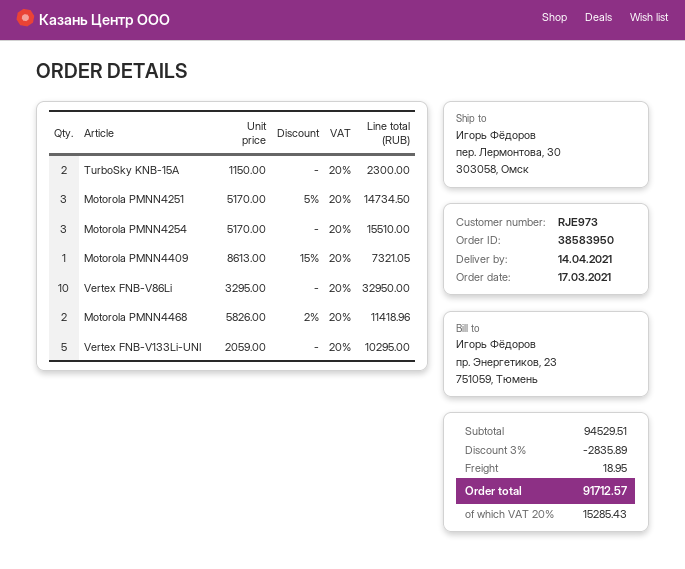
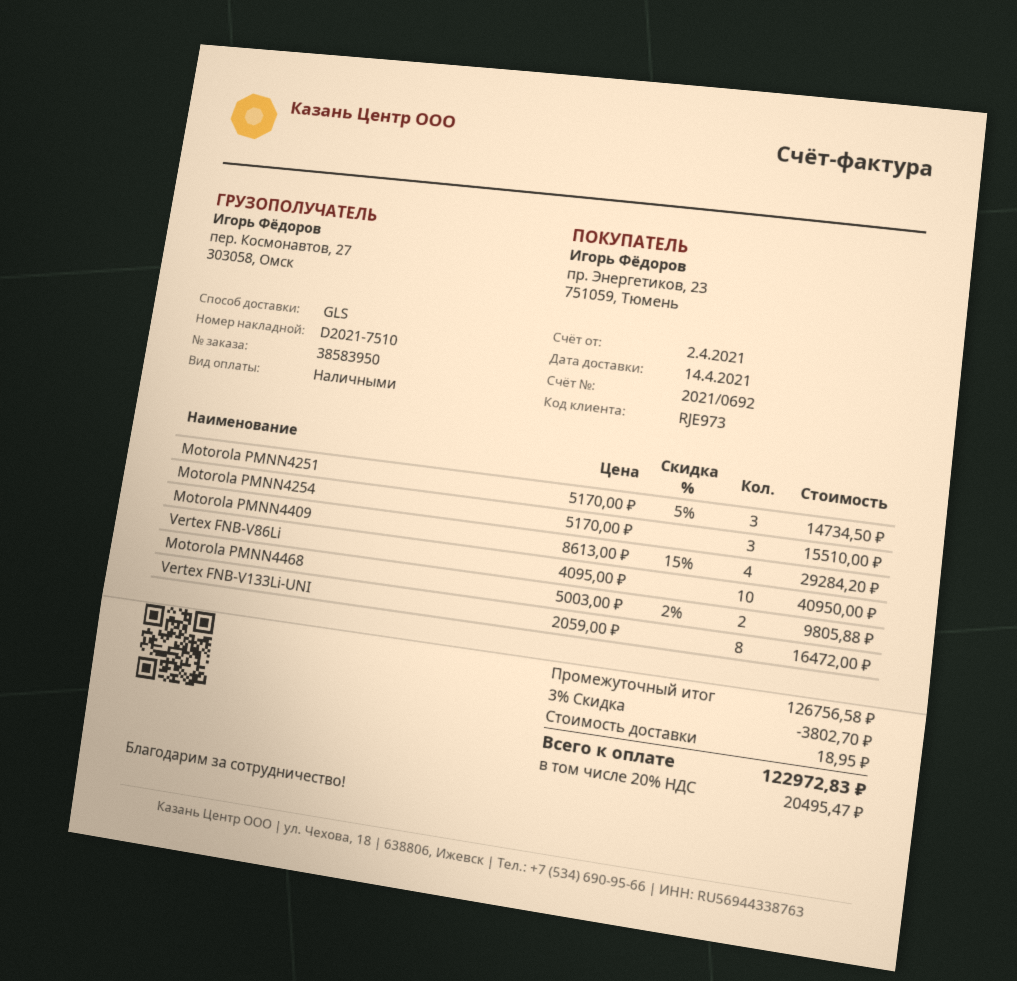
ship to: пер. Лермонтова, 30, 303058, Омск -> пер. Космонавтов, 27, 303058, Омск
TurboSky KNB-15A: 2 x 1150.00 = 2300.00 -> none
Motorola PMNN4409: 1 x 8613.00 - 15% = 7321.05 -> 4 x 8613.00 - 15% = 29284.20
Vertex FNB-V86Li: 10 x 3295.00 = 32950.00 -> 10 x 4095.00 = 40950.00
Motorola PMNN4468: 2 x 5826.00 - 2% = 11418.96 -> 2 x 5003.00 - 2% = 9805.88
Vertex FNB-V133Li-UNI: 5 x 2059.00 = 10295.00 -> 8 x 2059.00 = 16472.00
subtotal: 94529.51 -> 126756.58
discount: 3% = 2835.89 -> 3% = 3802.70
tax: 20% = 15285.43 -> 20% = 20495.47
total: 91712.57 -> 122972.83

